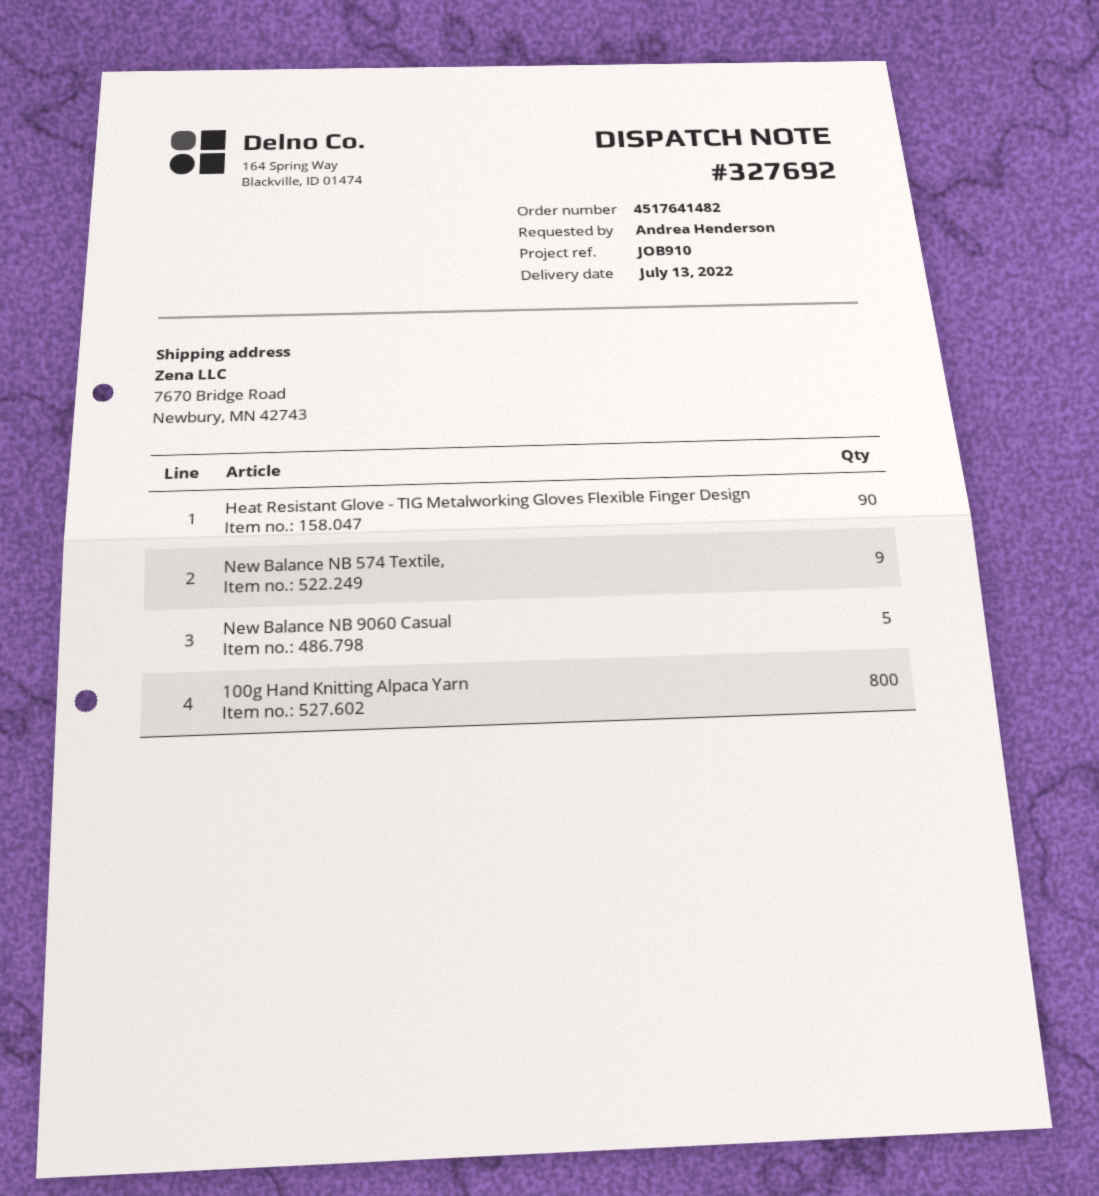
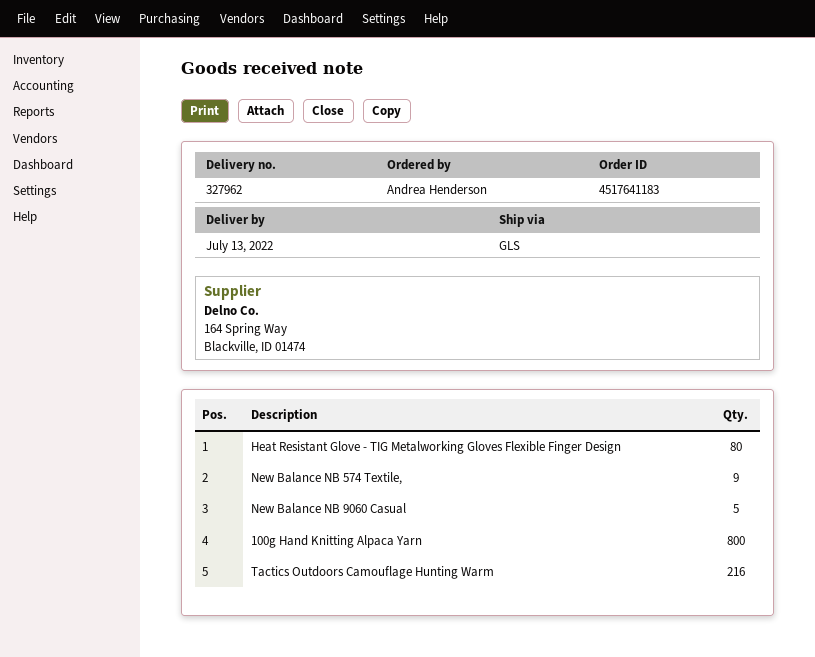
order number: 4517641482 -> 4517641183
delivery note number: 327692 -> 327962
Heat Resistant Glove - TIG Metalworking Gloves Flexible Finger Design: 90 -> 80
Tactics Outdoors Camouflage Hunting Warm: none -> 216

